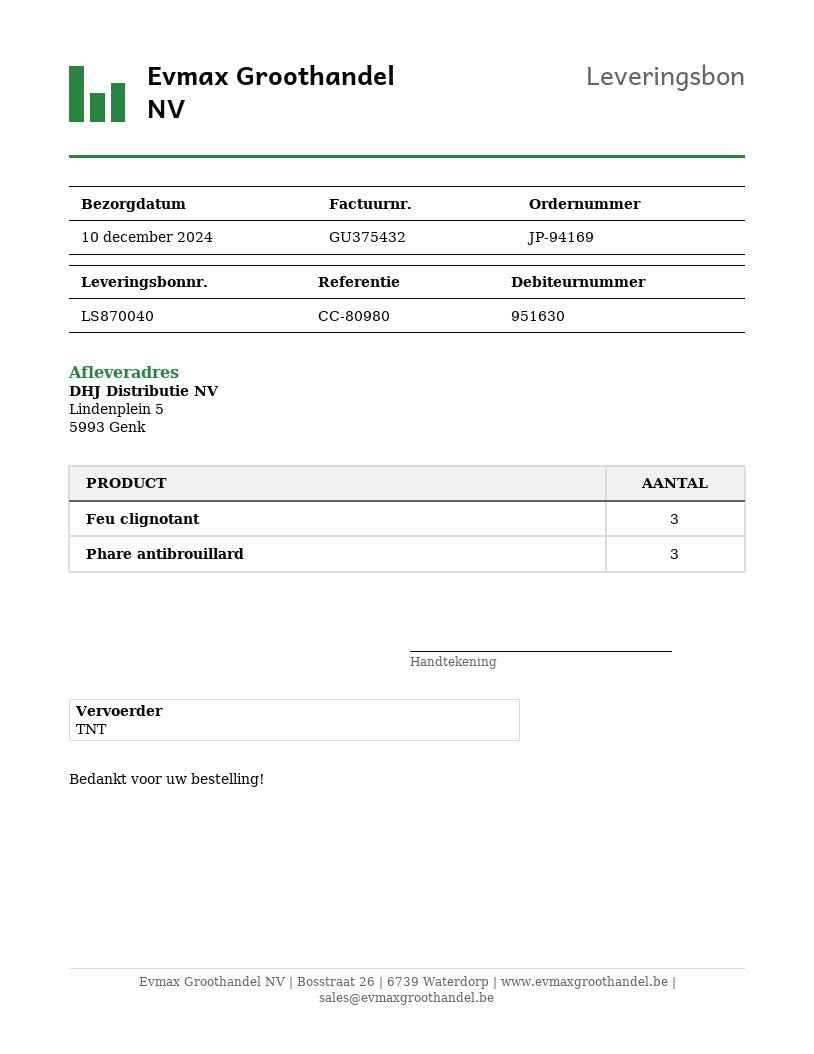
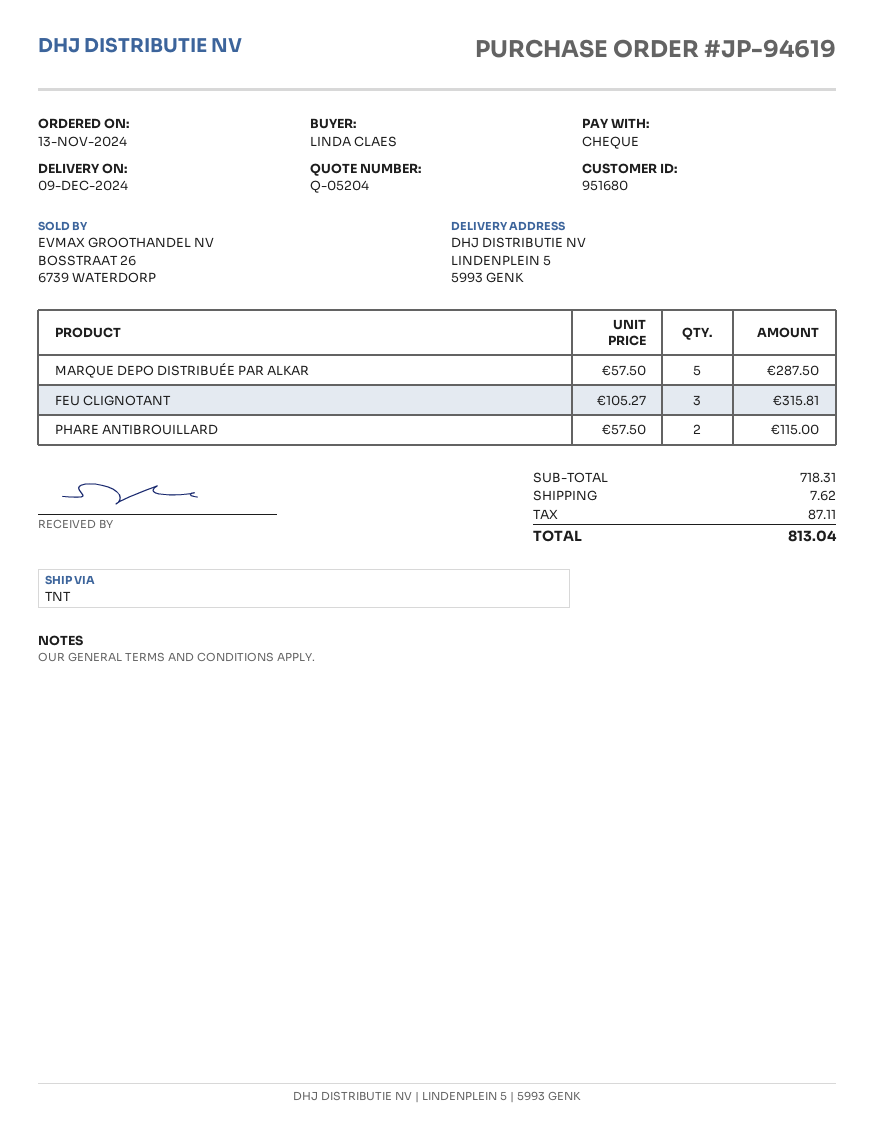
order number: JP-94169 -> JP-94619
delivery date: 2024-12-10 -> 2024-12-09
customer number: 951630 -> 951680
Phare antibrouillard: 3 -> 2
MARQUE DEPO DISTRIBUÉE PAR ALKAR: none -> 5

